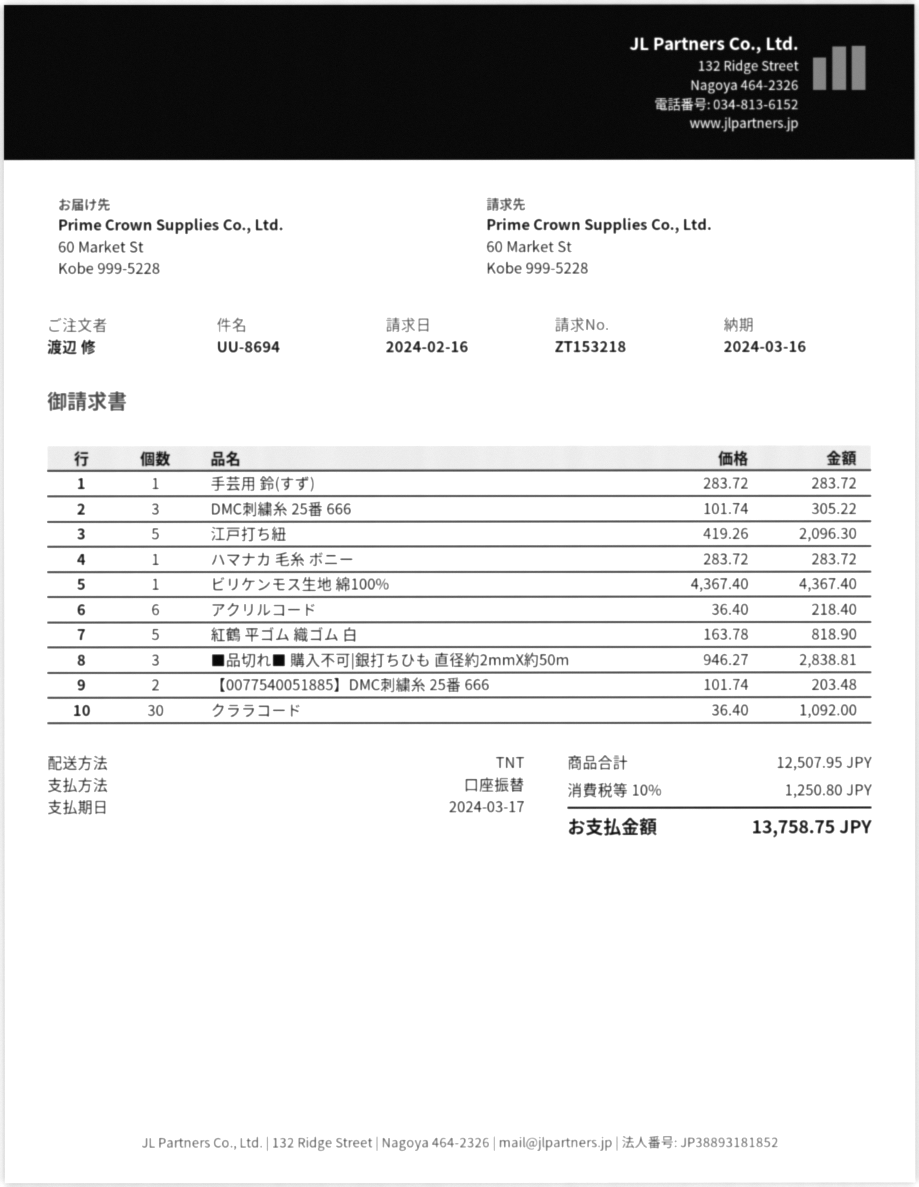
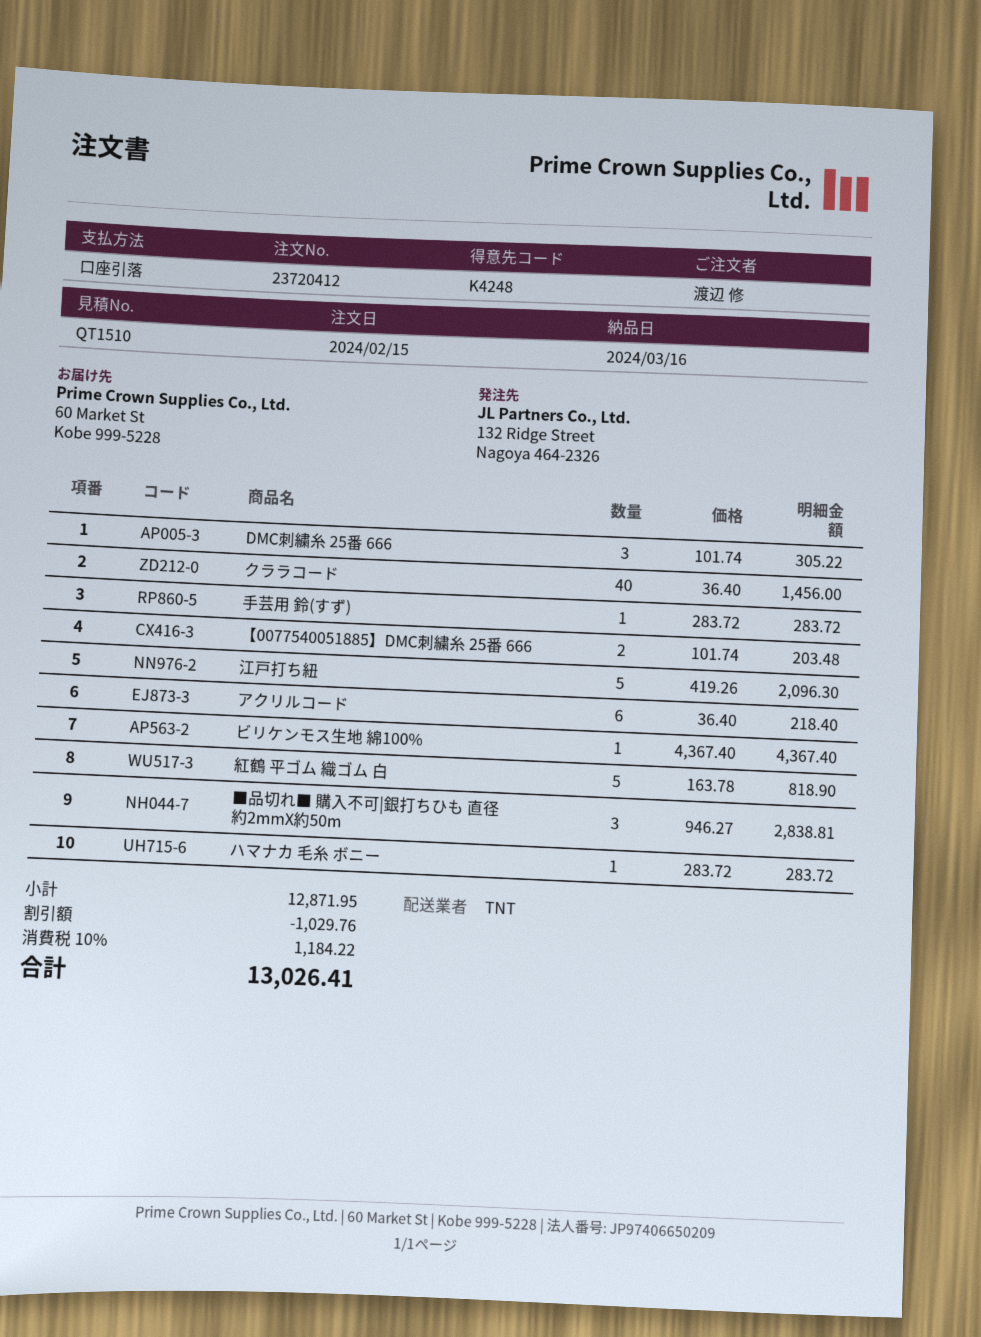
クララコード: 30 x 36.40 = 1092.00 -> 40 x 36.40 = 1456.00
subtotal: 12507.95 -> 12871.95
discount: none -> 1029.76
tax: 10% = 1250.80 -> 10% = 1184.22
total: 13758.75 -> 13026.41

